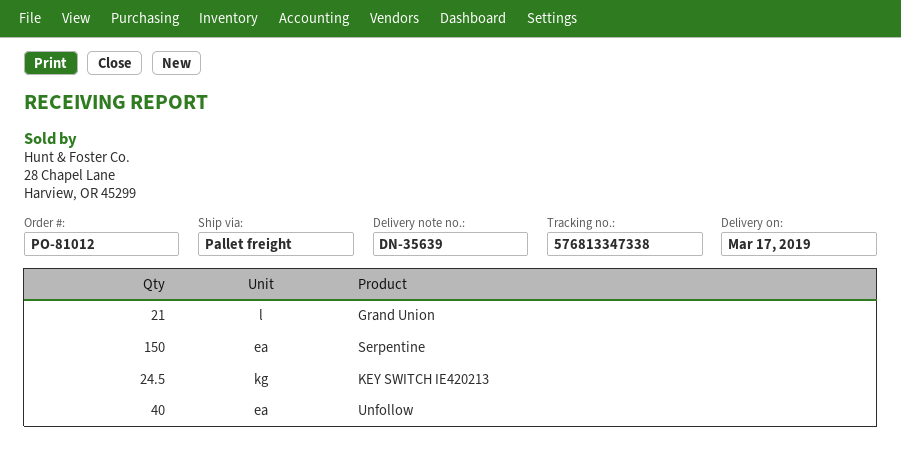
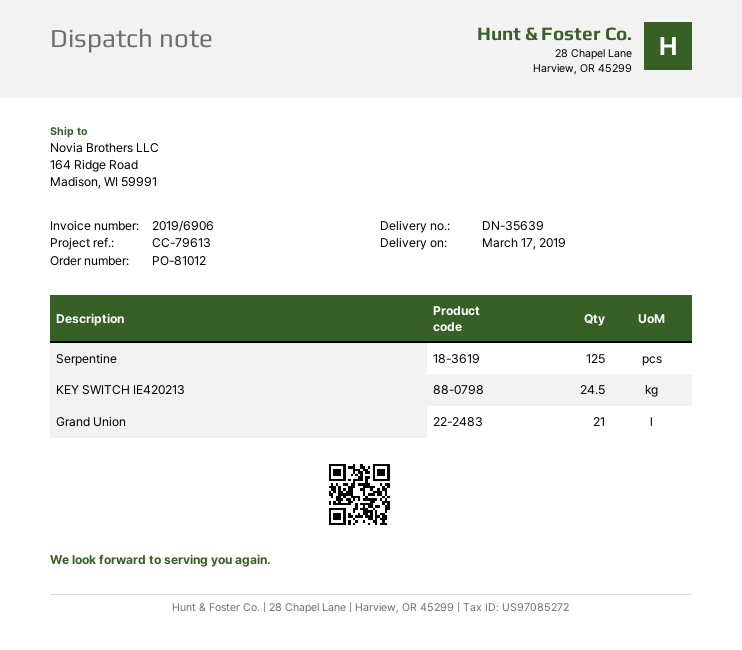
Serpentine: 150 -> 125
Unfollow: 40 -> none

